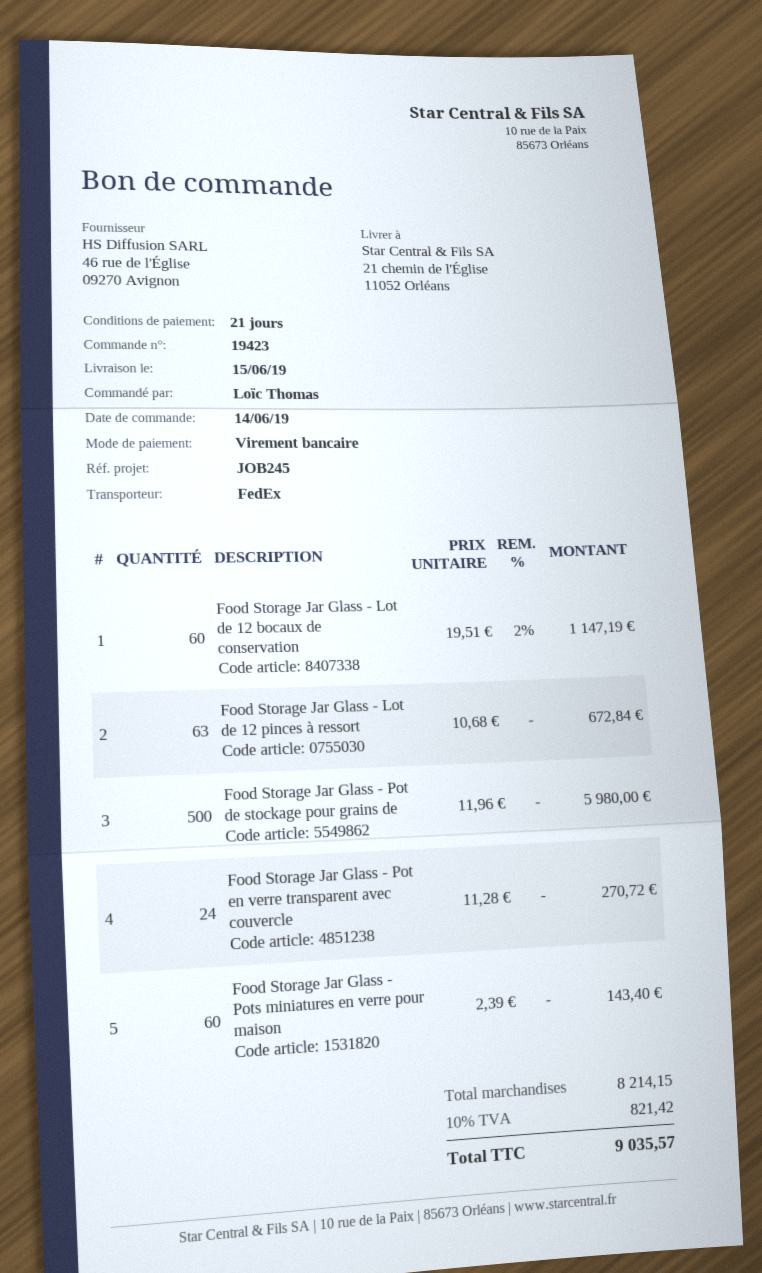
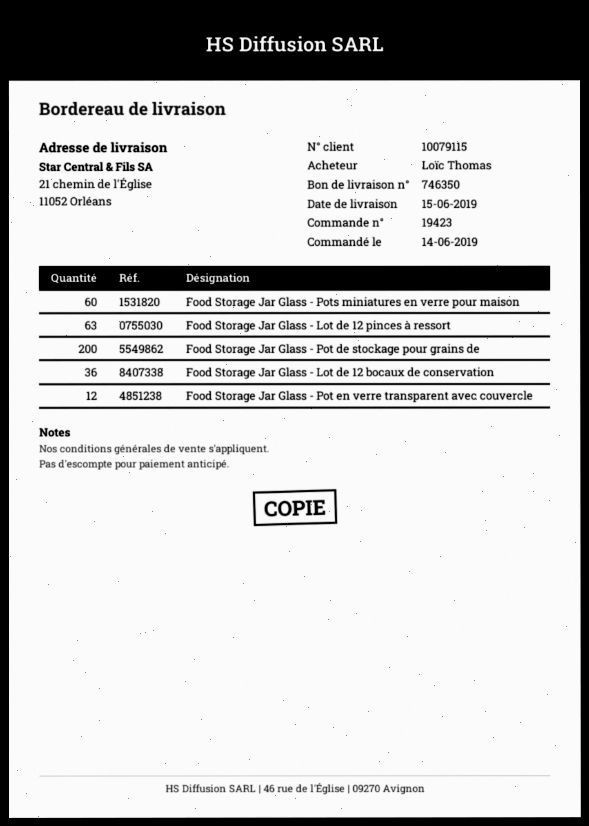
Food Storage Jar Glass - Lot de 12 bocaux de conservation: 60 -> 36
Food Storage Jar Glass - Pot de stockage pour grains de: 500 -> 200
Food Storage Jar Glass - Pot en verre transparent avec couvercle: 24 -> 12

